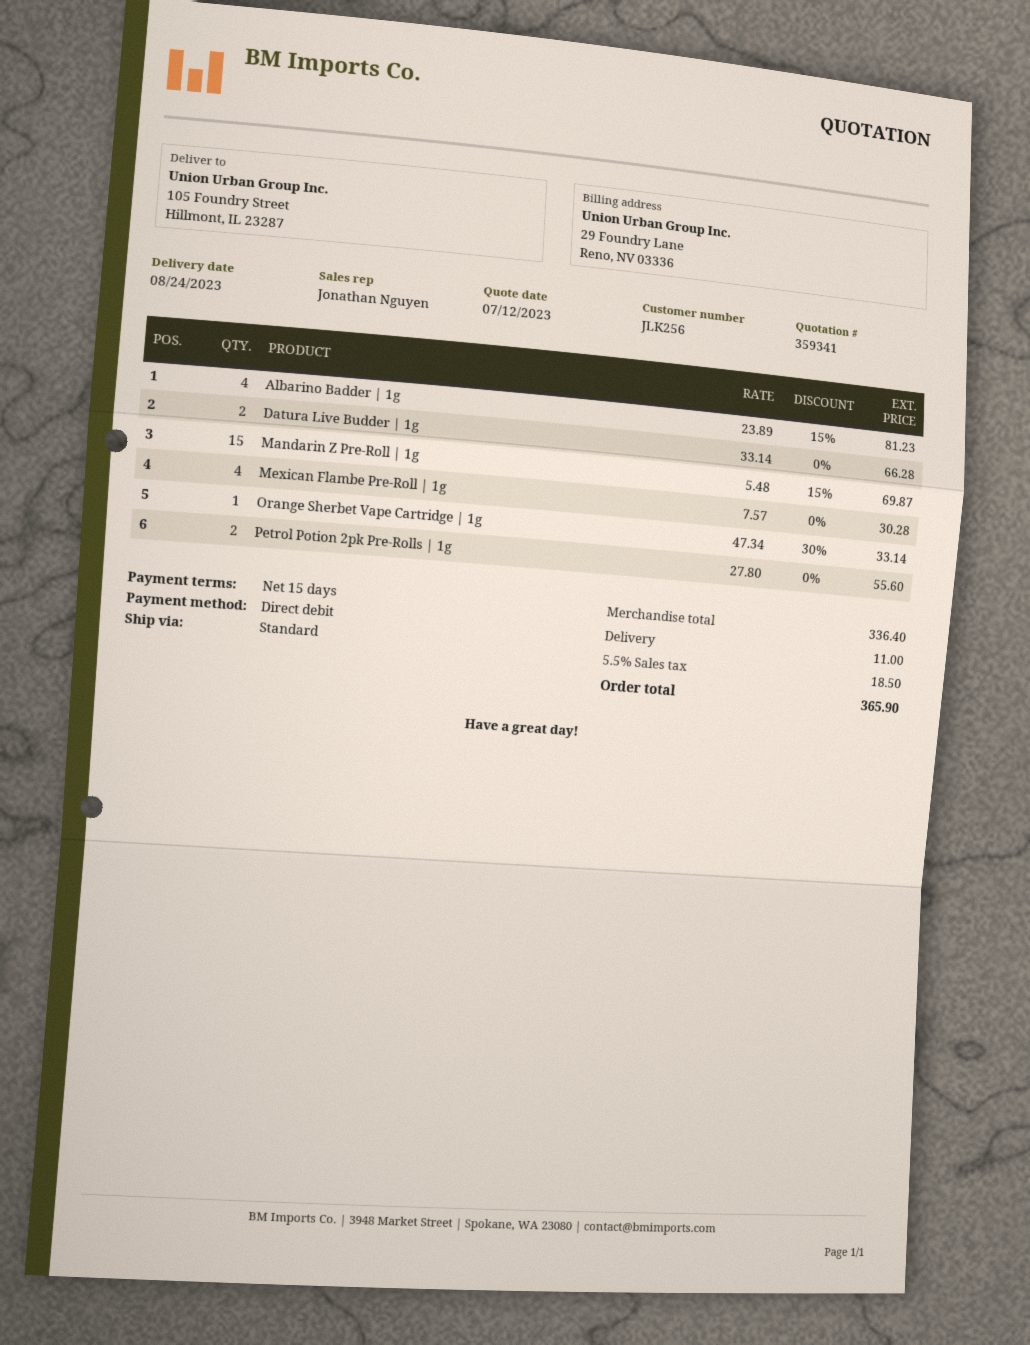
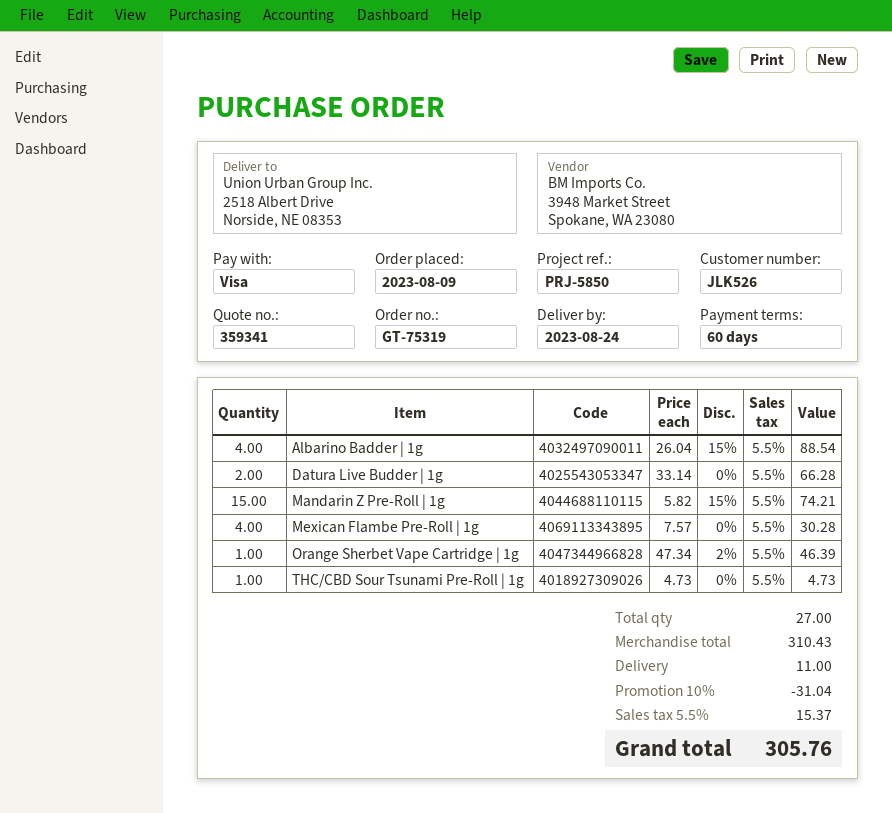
payment terms: 15 days -> 60 days
customer number: JLK256 -> JLK526
payment method: direct debit -> Visa
ship to: 105 Foundry Street, Hillmont, IL 23287 -> 2518 Albert Drive, Norside, NE 08353
Albarino Badder | 1g: 4 x 23.89 - 15% = 81.23 -> 4 x 26.04 - 15% = 88.54
Mandarin Z Pre-Roll | 1g: 15 x 5.48 - 15% = 69.87 -> 15 x 5.82 - 15% = 74.21
Orange Sherbet Vape Cartridge | 1g: 1 x 47.34 - 30% = 33.14 -> 1 x 47.34 - 2% = 46.39
Petrol Potion 2pk Pre-Rolls | 1g: 2 x 27.80 = 55.60 -> none
THC/CBD Sour Tsunami Pre-Roll | 1g: none -> 1 x 4.73 = 4.73
subtotal: 336.40 -> 310.43
discount: none -> 10% = 31.04
tax: 5.5% = 18.50 -> 5.5% = 15.37
total: 365.90 -> 305.76

